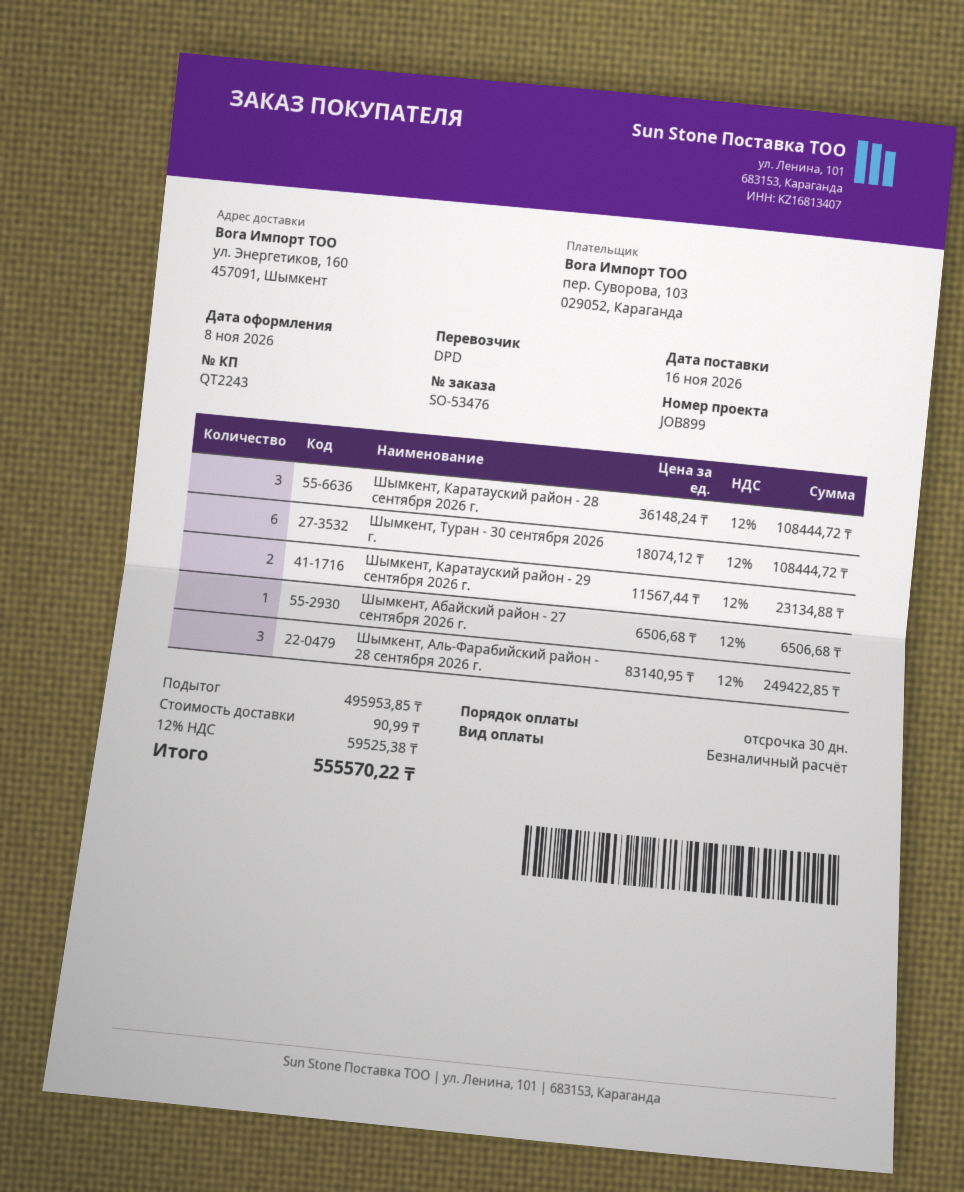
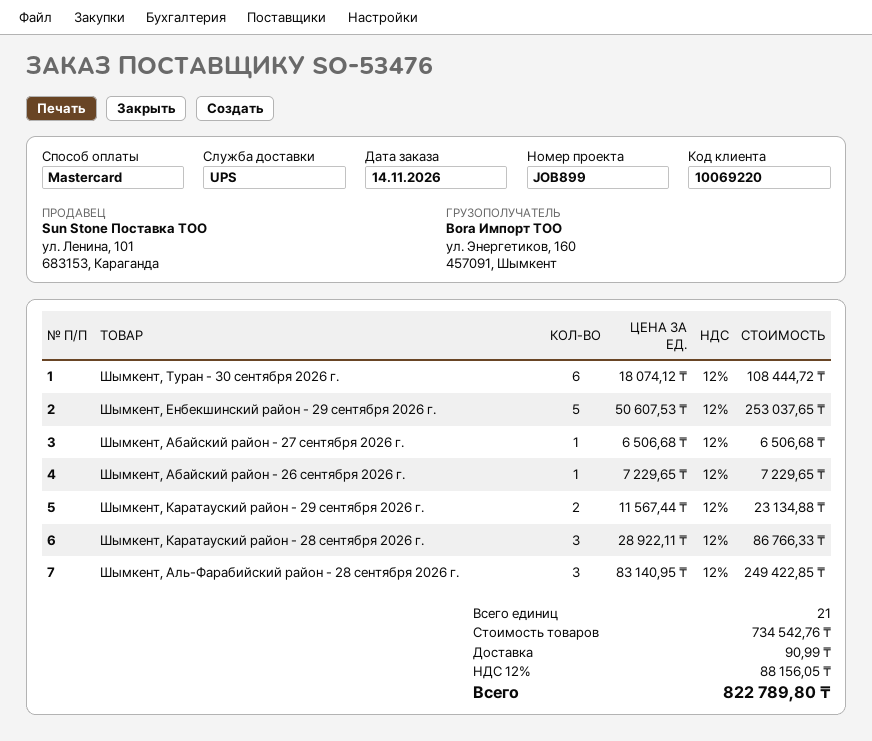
order date: 2026-11-08 -> 2026-11-14
payment method: bank transfer -> Mastercard
shipping method: DPD -> UPS
Шымкент, Каратауский район - 28 сентября 2026 г.: 3 x 36148.24 = 108444.72 -> 3 x 28922.11 = 86766.33
Шымкент, Енбекшинский район - 29 сентября 2026 г.: none -> 5 x 50607.53 = 253037.65
Шымкент, Абайский район - 26 сентября 2026 г.: none -> 1 x 7229.65 = 7229.65
subtotal: 495953.85 -> 734542.76
tax: 12% = 59525.38 -> 12% = 88156.05
total: 555570.22 -> 822789.80

